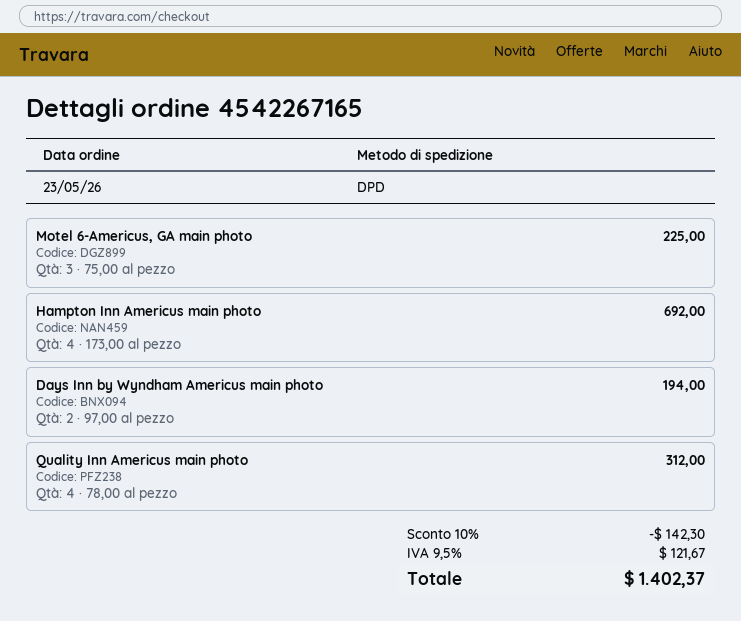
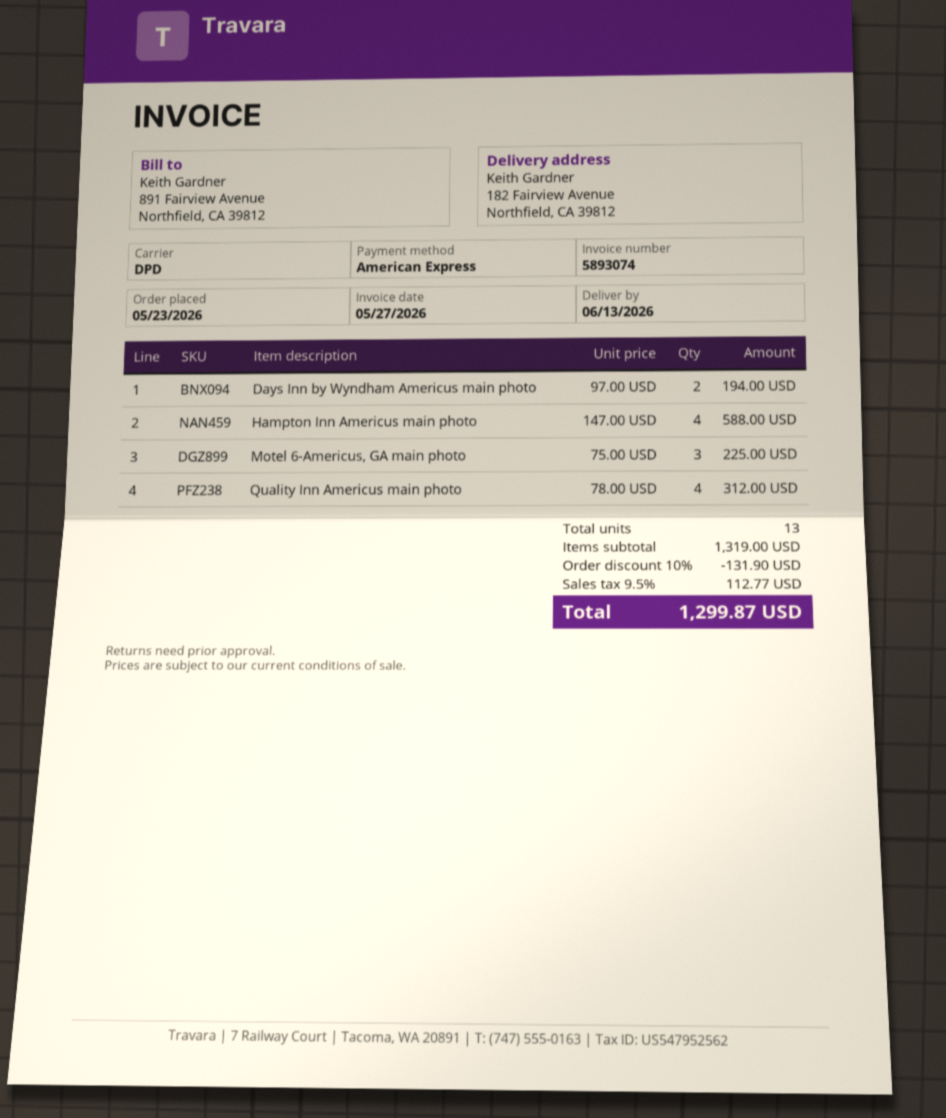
Hampton Inn Americus main photo: 4 x 173.00 = 692.00 -> 4 x 147.00 = 588.00
discount: 10% = 142.30 -> 10% = 131.90
tax: 9.5% = 121.67 -> 9.5% = 112.77
total: 1402.37 -> 1299.87

